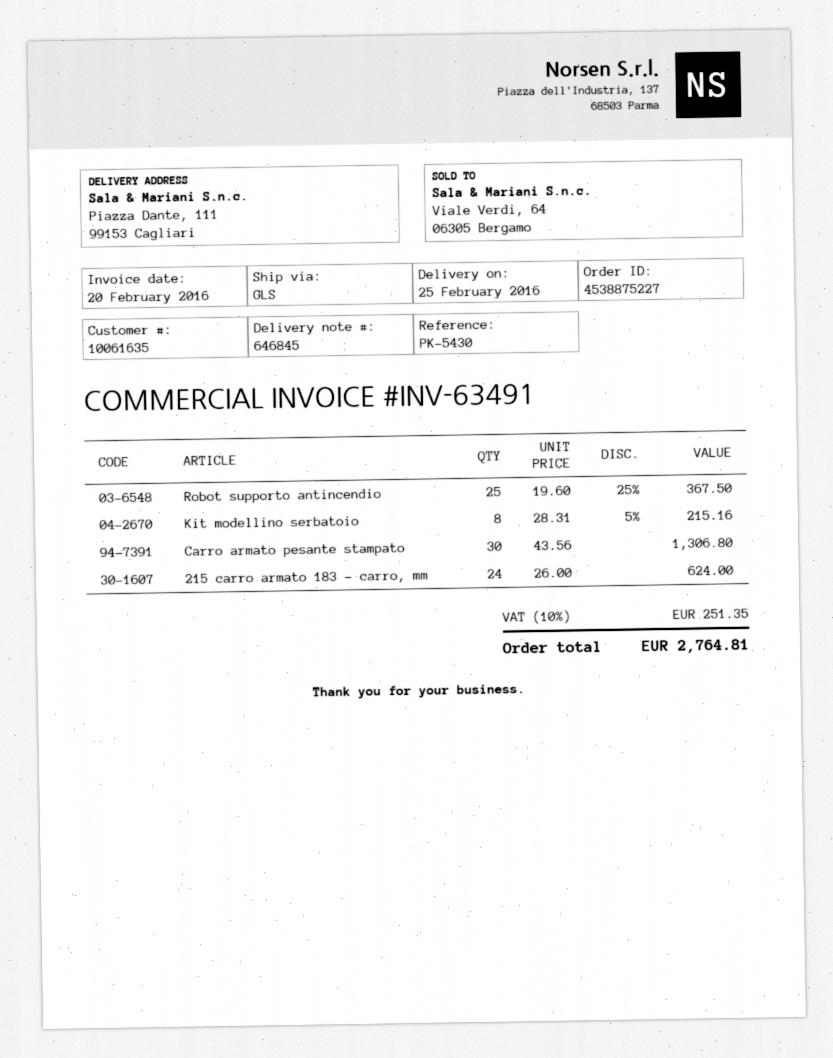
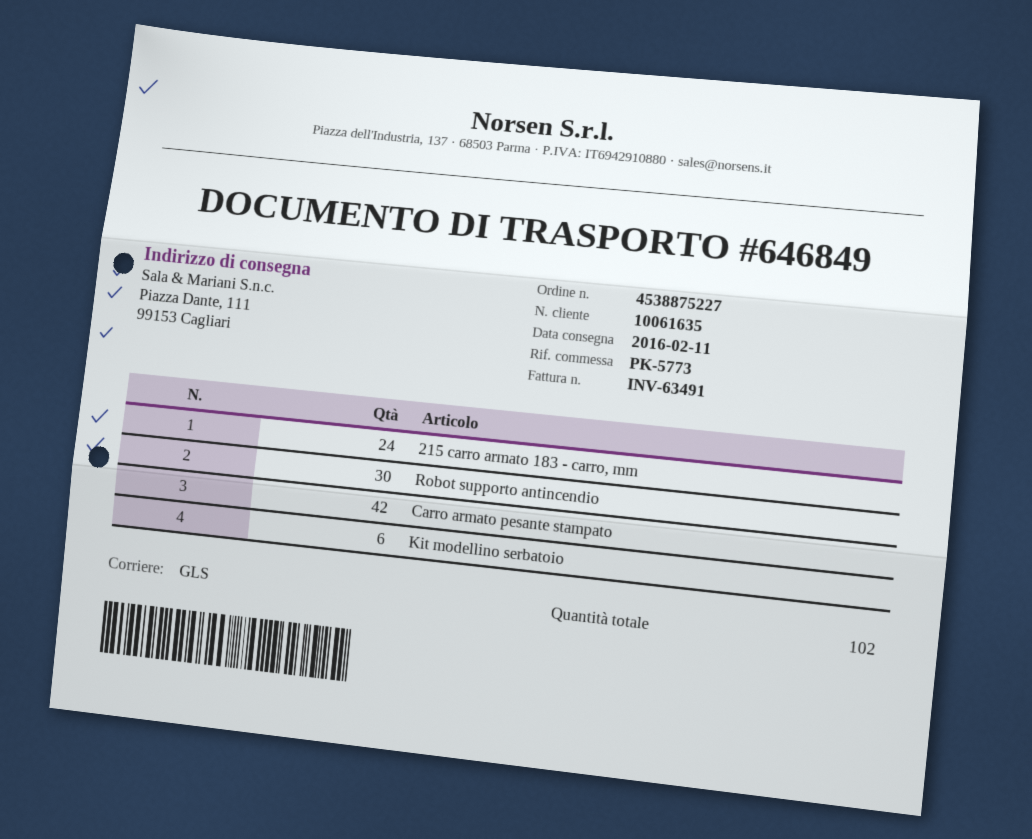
delivery note number: 646845 -> 646849
delivery date: 2016-02-25 -> 2016-02-11
reference: PK-5430 -> PK-5773
Robot supporto antincendio: 25 -> 30
Kit modellino serbatoio: 8 -> 6
Carro armato pesante stampato: 30 -> 42

